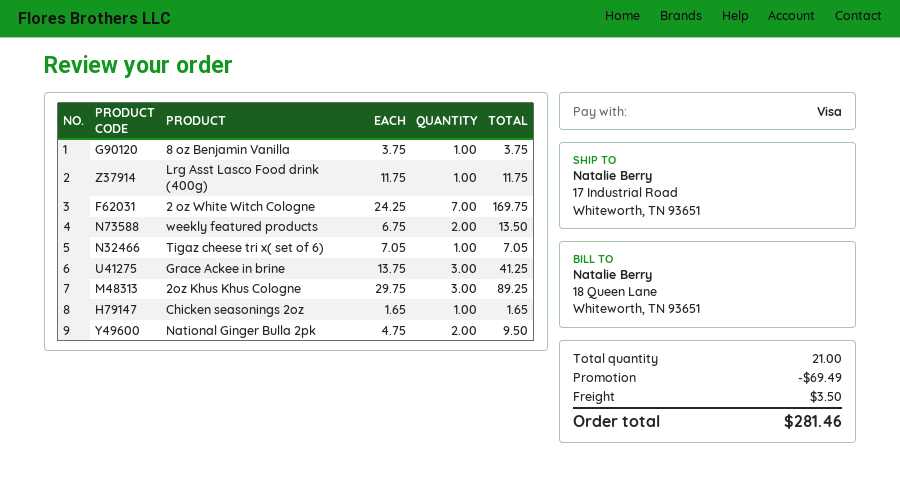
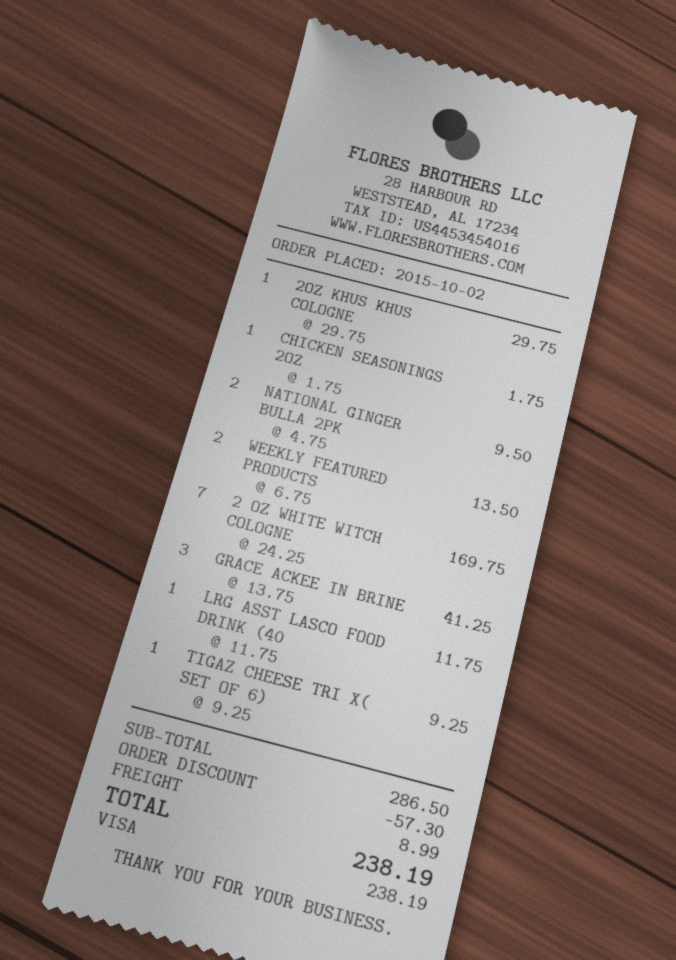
8 oz Benjamin Vanilla: 1 x 3.75 = 3.75 -> none
Tigaz cheese tri x( set of 6): 1 x 7.05 = 7.05 -> 1 x 9.25 = 9.25
2oz Khus Khus Cologne: 3 x 29.75 = 89.25 -> 1 x 29.75 = 29.75
Chicken seasonings 2oz: 1 x 1.65 = 1.65 -> 1 x 1.75 = 1.75
discount: 69.49 -> 57.30
shipping: 3.50 -> 8.99
total: 281.46 -> 238.19

